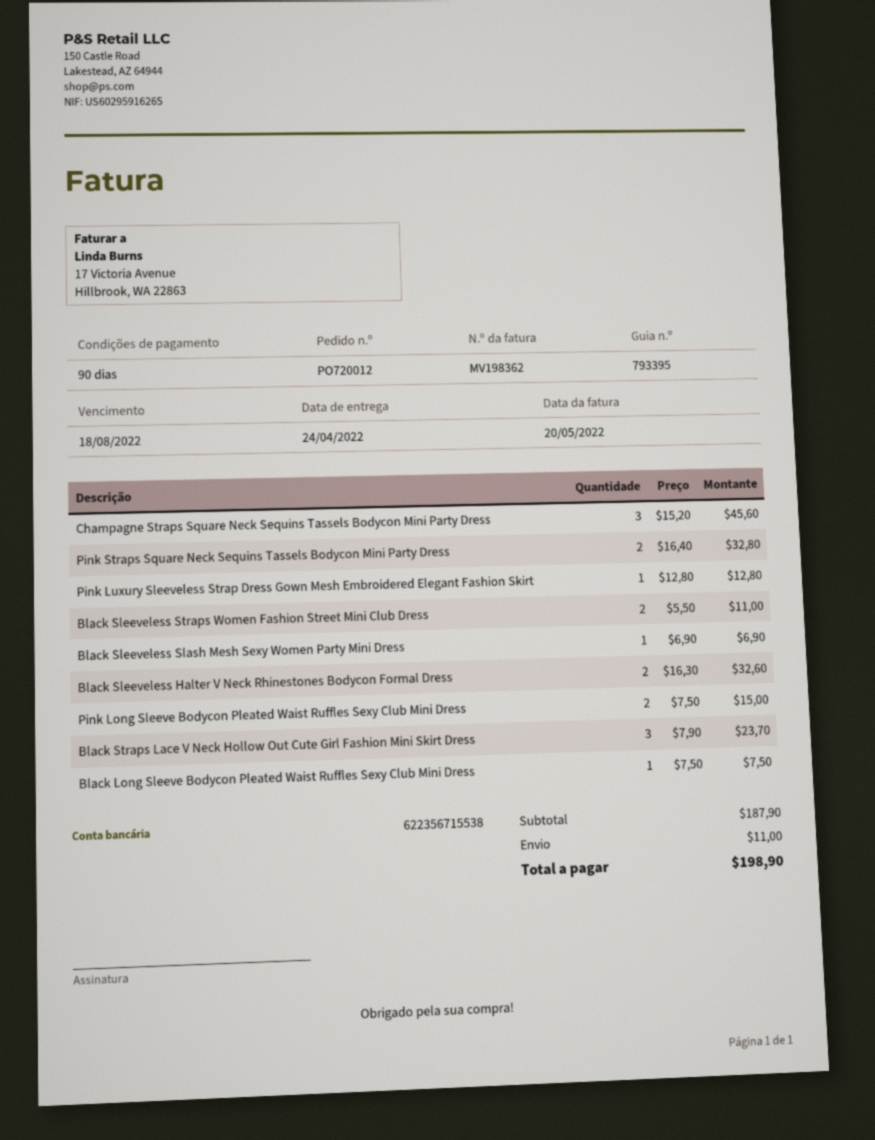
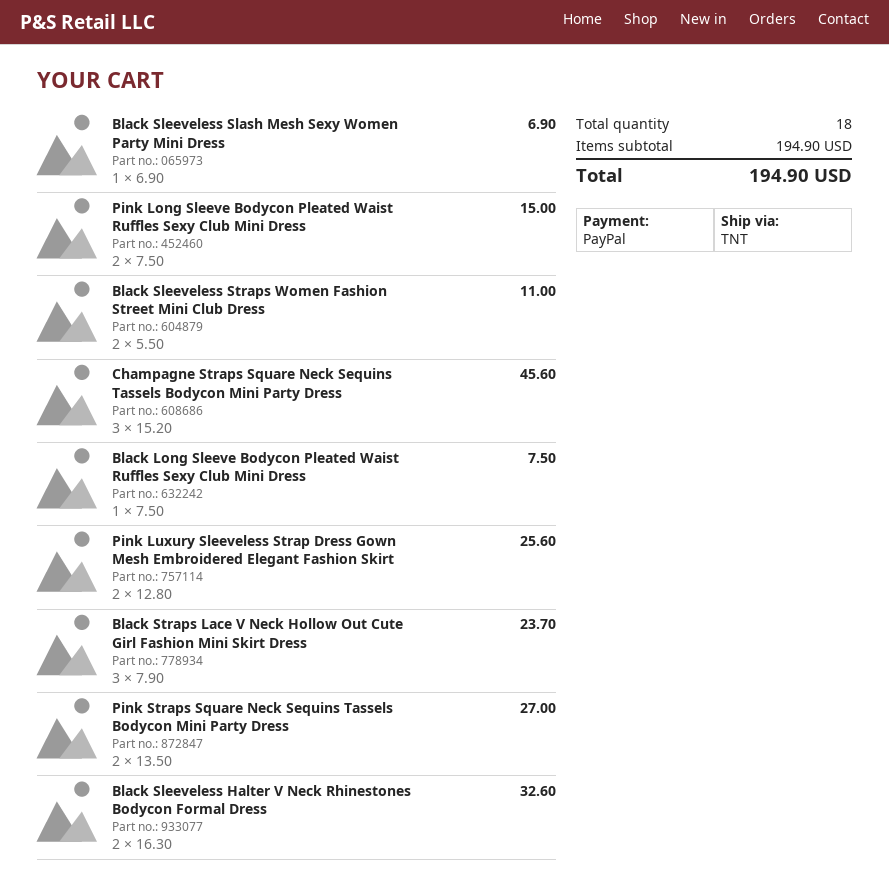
Pink Straps Square Neck Sequins Tassels Bodycon Mini Party Dress: 2 x 16.40 = 32.80 -> 2 x 13.50 = 27.00
Pink Luxury Sleeveless Strap Dress Gown Mesh Embroidered Elegant Fashion Skirt: 1 x 12.80 = 12.80 -> 2 x 12.80 = 25.60
subtotal: 187.90 -> 194.90
shipping: 11.00 -> none
total: 198.90 -> 194.90

